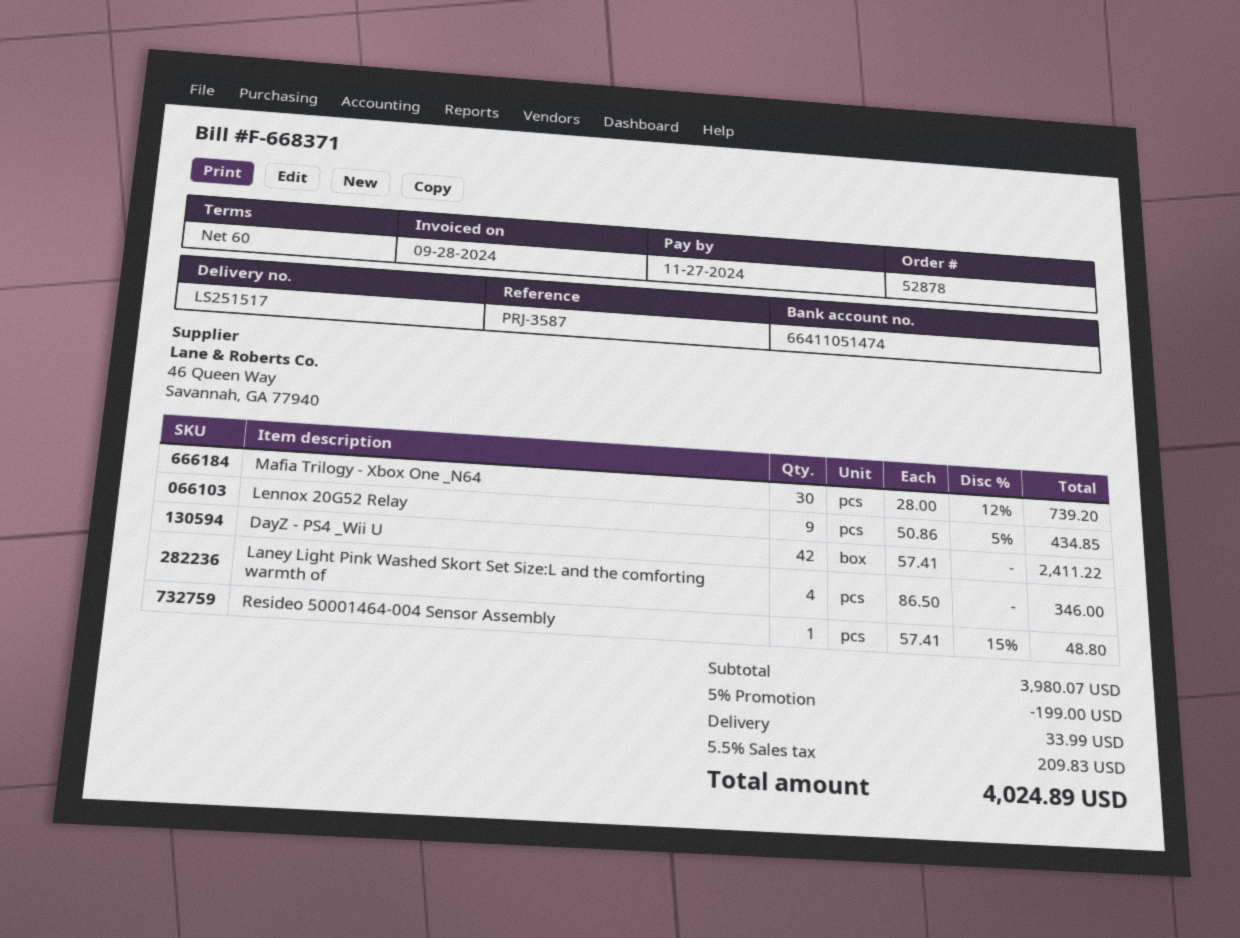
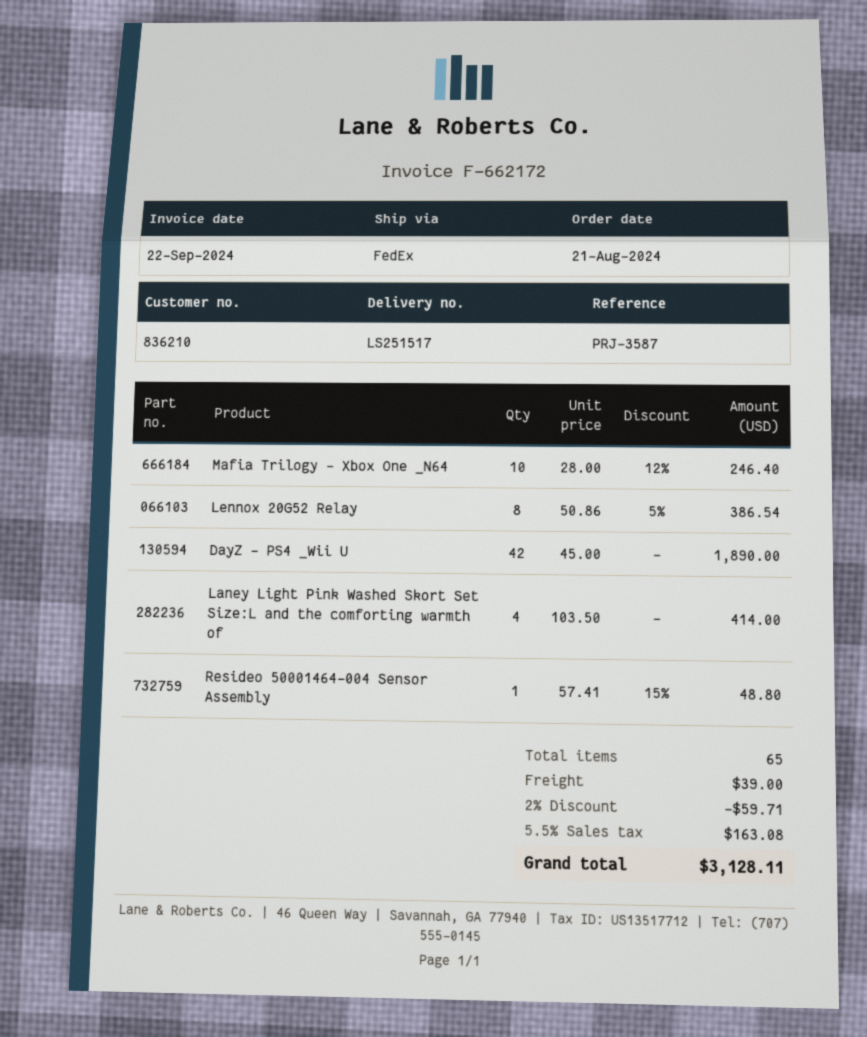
invoice number: F-668371 -> F-662172
invoice date: 2024-09-28 -> 2024-09-22
Mafia Trilogy - Xbox One _N64: 30 x 28.00 - 12% = 739.20 -> 10 x 28.00 - 12% = 246.40
Lennox 20G52 Relay: 9 x 50.86 - 5% = 434.85 -> 8 x 50.86 - 5% = 386.54
DayZ - PS4 _Wii U: 42 x 57.41 = 2411.22 -> 42 x 45.00 = 1890.00
Laney Light Pink Washed Skort Set Size:L and the comforting warmth of: 4 x 86.50 = 346.00 -> 4 x 103.50 = 414.00
discount: 5% = 199.00 -> 2% = 59.71
shipping: 33.99 -> 39.00
tax: 5.5% = 209.83 -> 5.5% = 163.08
total: 4024.89 -> 3128.11

